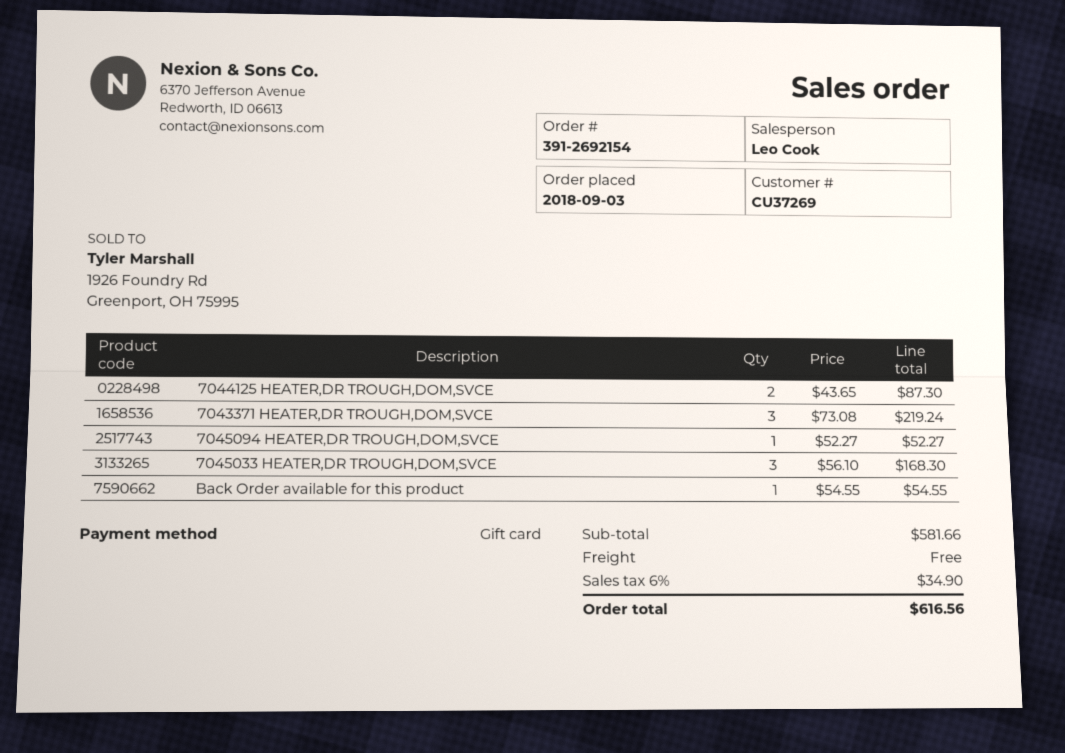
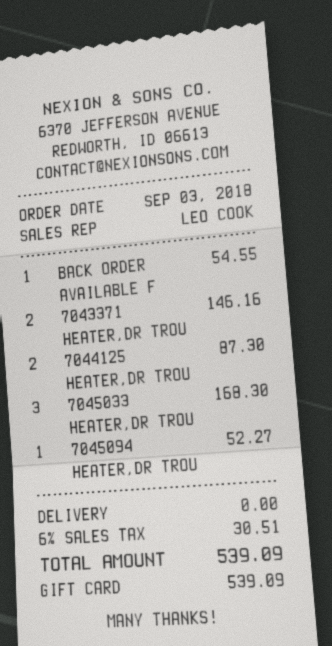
7043371 HEATER,DR TROUGH,DOM,SVCE: 3 for 219.24 -> 2 for 146.16
tax: 6% = 34.90 -> 6% = 30.51
total: 616.56 -> 539.09

